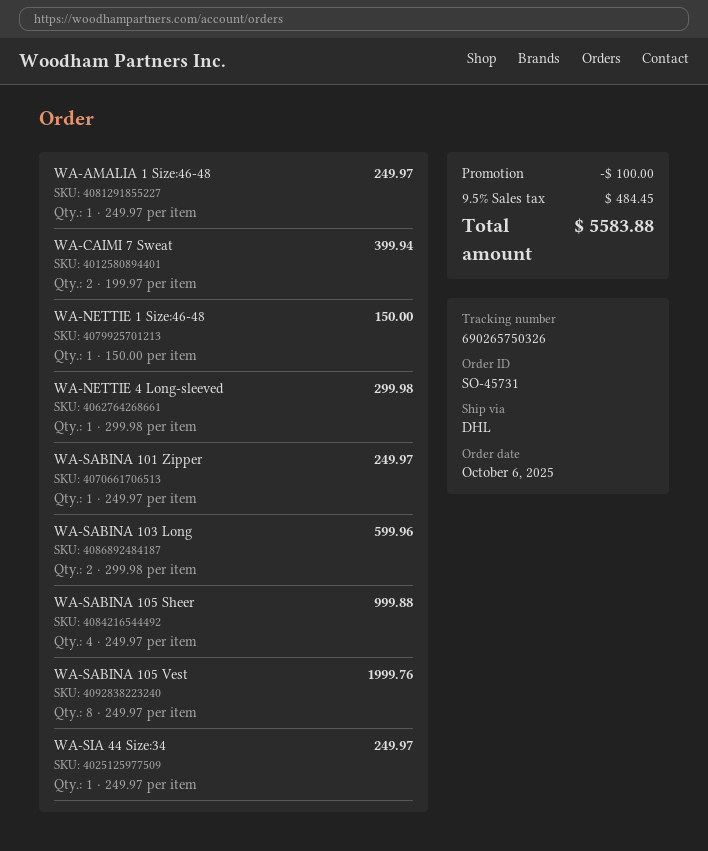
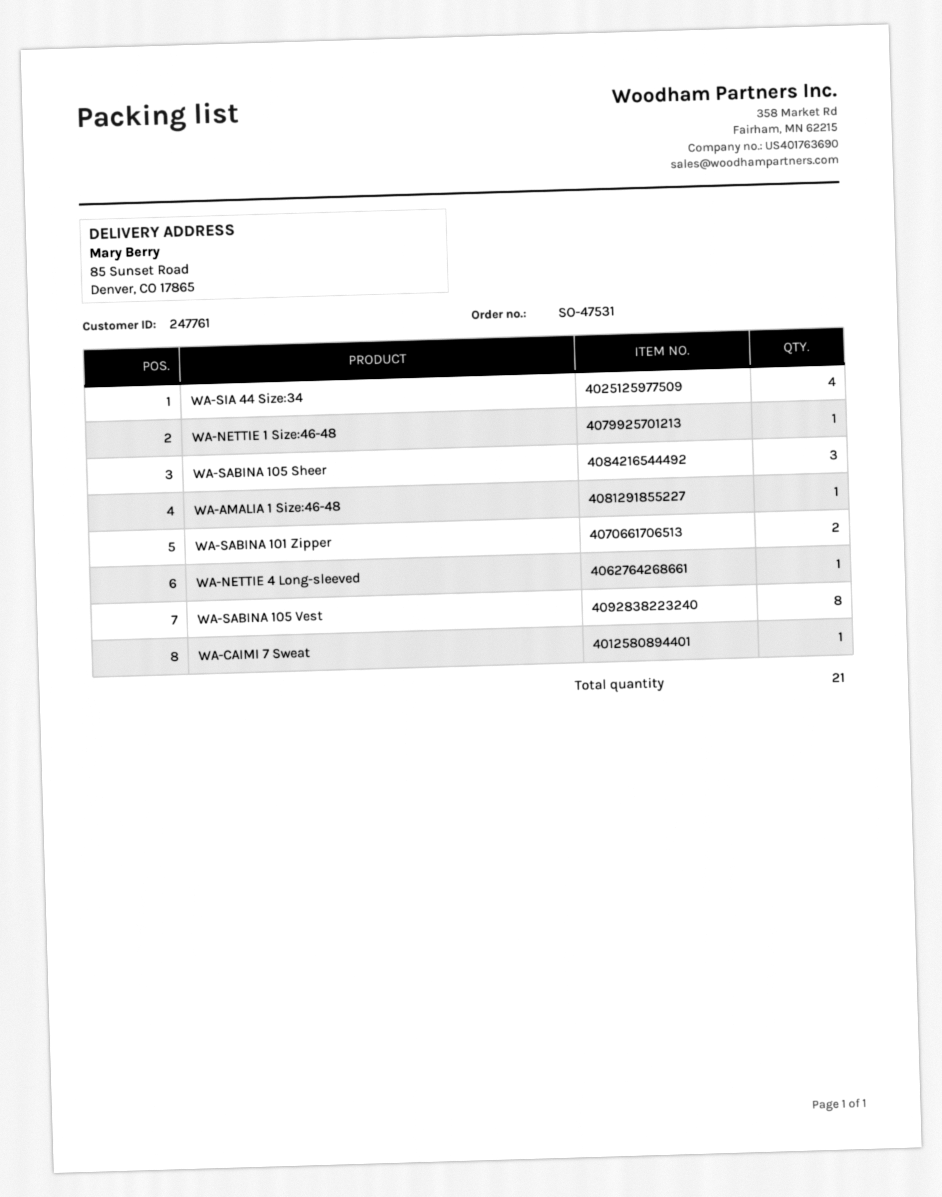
order number: SO-45731 -> SO-47531
WA-CAIMI 7 Sweat: 2 -> 1
WA-SABINA 101 Zipper: 1 -> 2
WA-SABINA 103 Long: 2 -> none
WA-SABINA 105 Sheer: 4 -> 3
WA-SIA 44 Size:34: 1 -> 4

